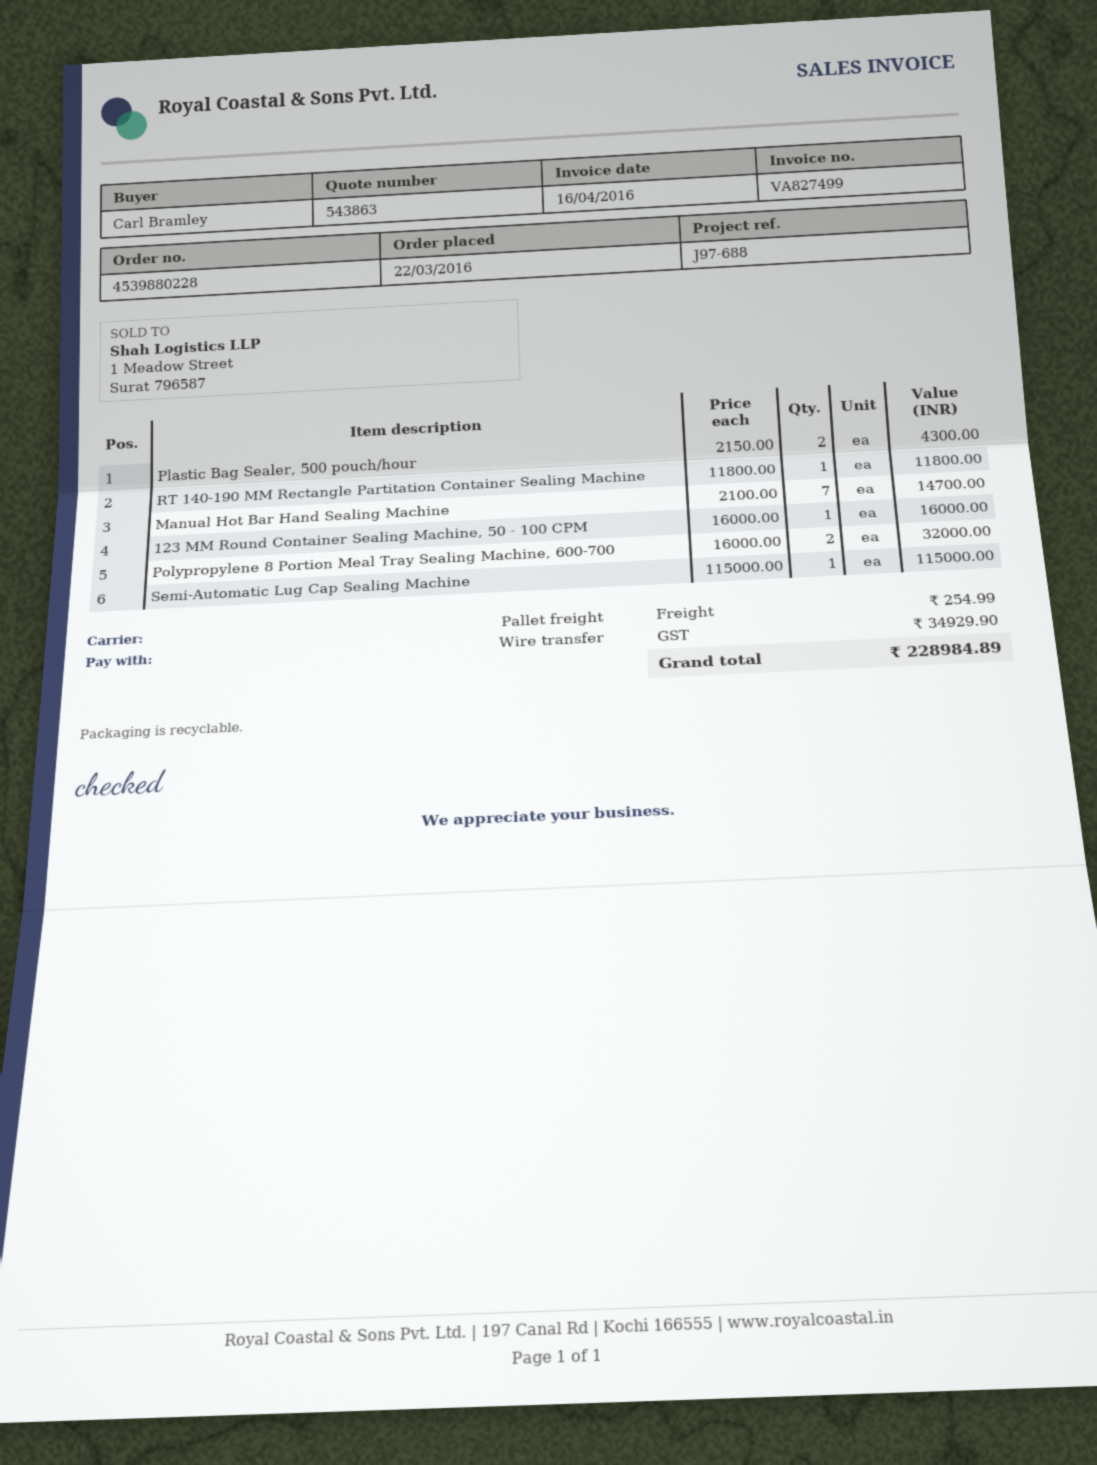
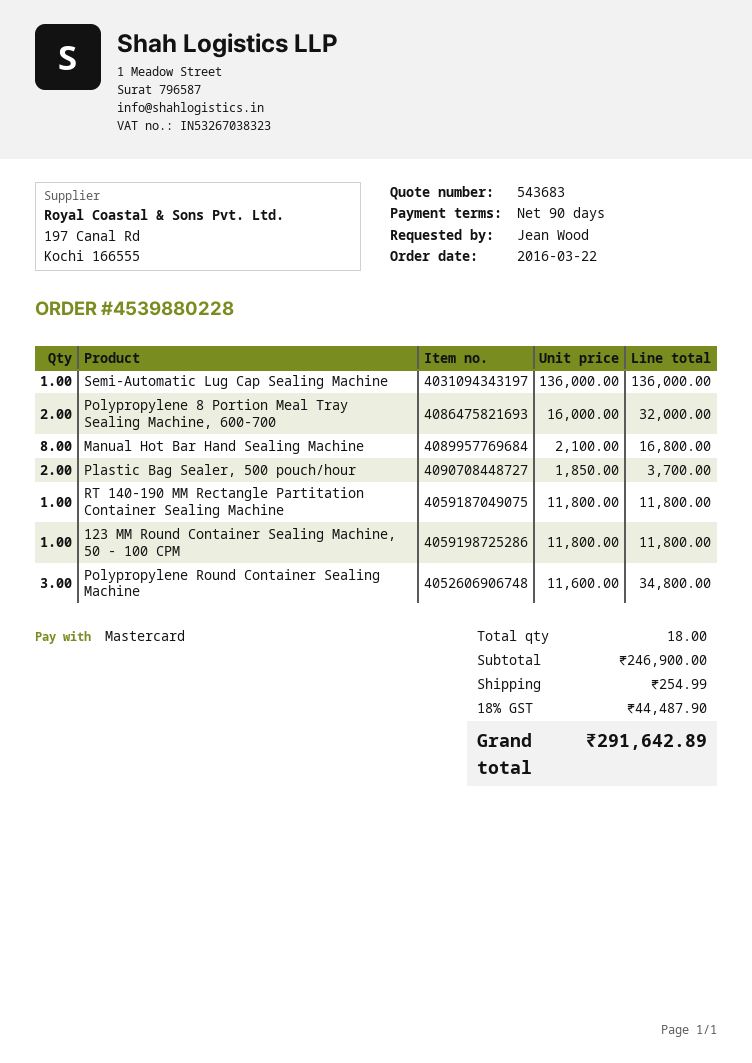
quote number: 543863 -> 543683
ordered by: Carl Bramley -> Jean Wood
payment method: bank transfer -> Mastercard
Plastic Bag Sealer, 500 pouch/hour: 2 x 2150.00 = 4300.00 -> 2 x 1850.00 = 3700.00
Manual Hot Bar Hand Sealing Machine: 7 x 2100.00 = 14700.00 -> 8 x 2100.00 = 16800.00
123 MM Round Container Sealing Machine, 50 - 100 CPM: 1 x 16000.00 = 16000.00 -> 1 x 11800.00 = 11800.00
Semi-Automatic Lug Cap Sealing Machine: 1 x 115000.00 = 115000.00 -> 1 x 136000.00 = 136000.00
Polypropylene Round Container Sealing Machine: none -> 3 x 11600.00 = 34800.00
tax: 34929.90 -> 44487.90
total: 228984.89 -> 291642.89

